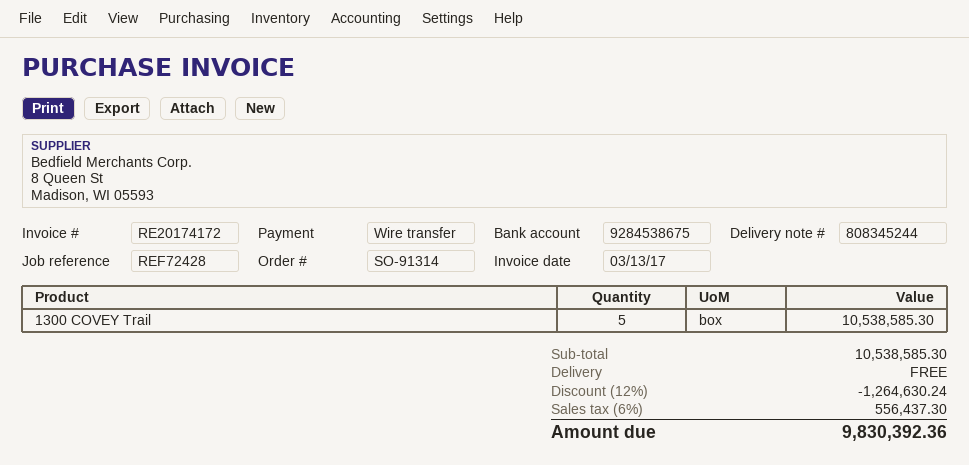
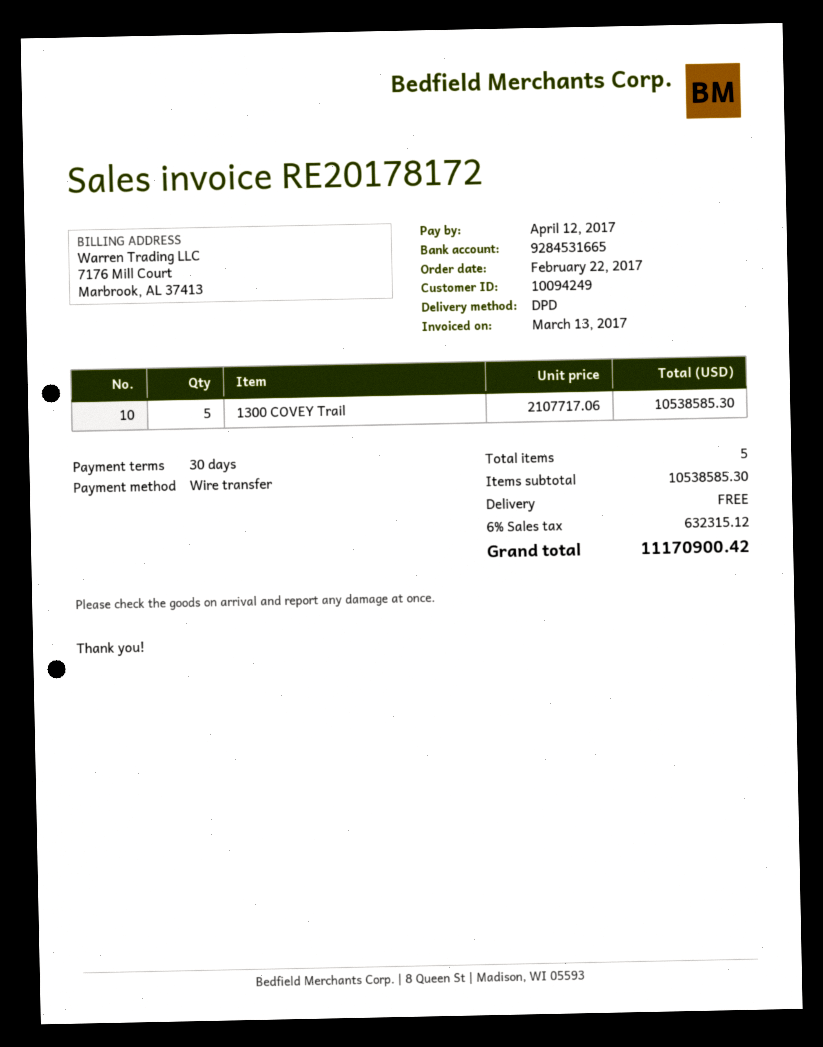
invoice number: RE20174172 -> RE20178172
bank account: 9284538675 -> 9284531665
discount: 12% = 1264630.24 -> none
tax: 6% = 556437.30 -> 6% = 632315.12
total: 9830392.36 -> 11170900.42

